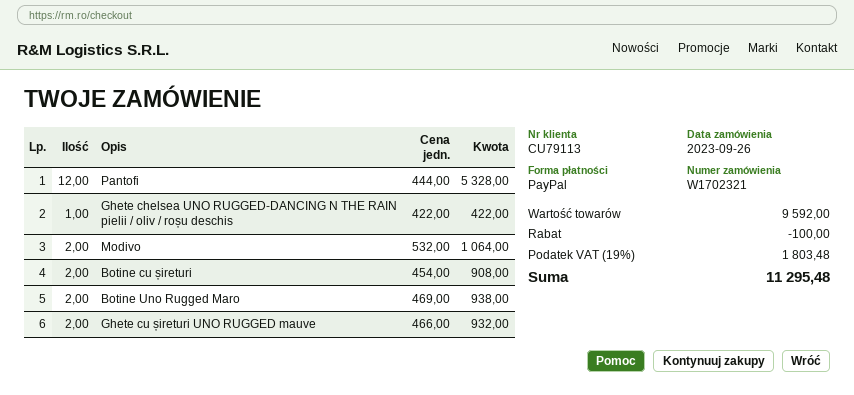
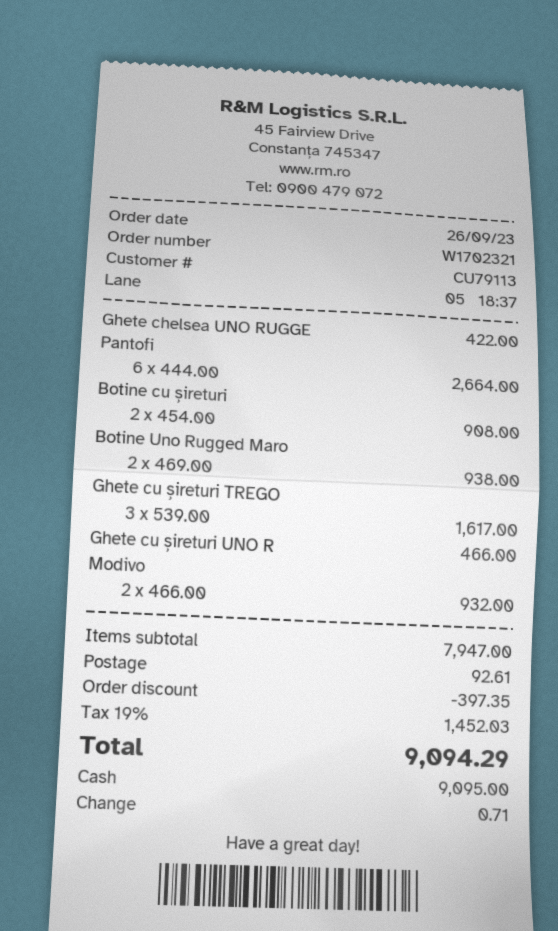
payment method: PayPal -> cash
Pantofi: 12 x 444.00 = 5328.00 -> 6 x 444.00 = 2664.00
Modivo: 2 x 532.00 = 1064.00 -> 2 x 466.00 = 932.00
Ghete cu șireturi UNO RUGGED mauve: 2 x 466.00 = 932.00 -> 1 x 466.00 = 466.00
Ghete cu șireturi TREGO: none -> 3 x 539.00 = 1617.00
subtotal: 9592.00 -> 7947.00
discount: 100.00 -> 397.35
shipping: none -> 92.61
tax: 19% = 1803.48 -> 19% = 1452.03
total: 11295.48 -> 9094.29

